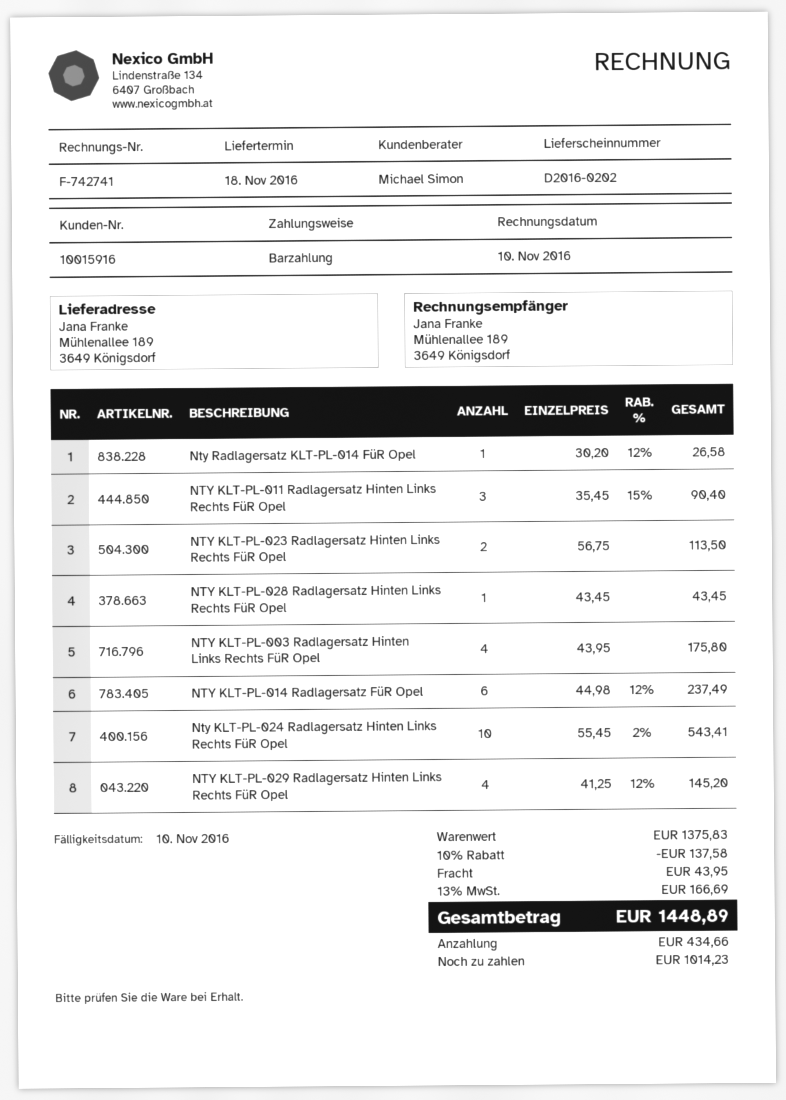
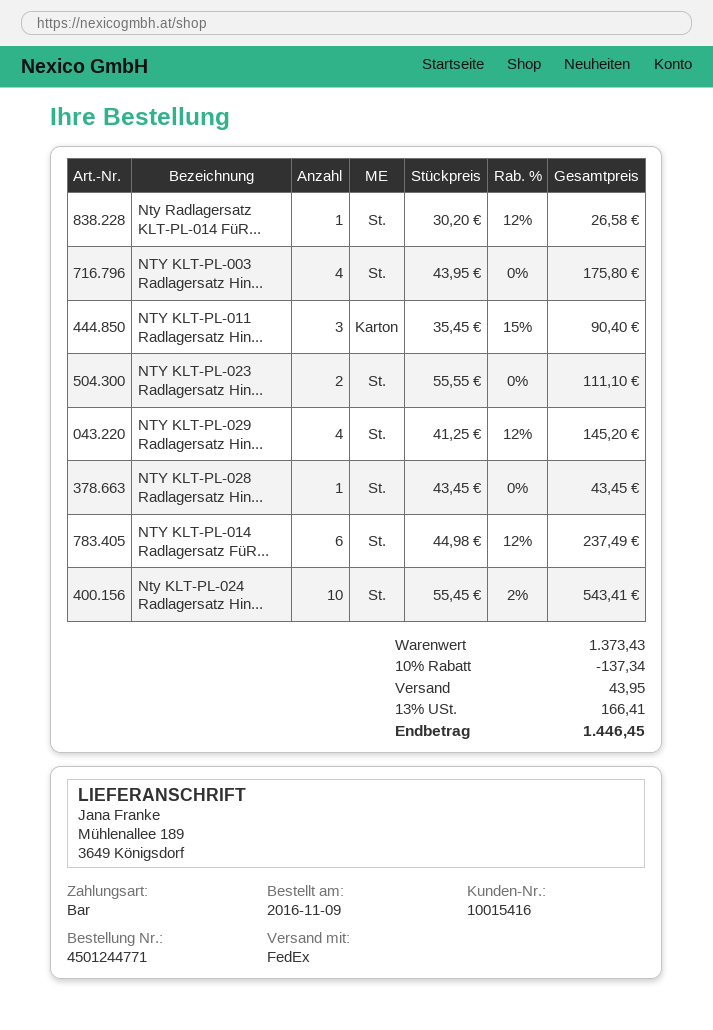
customer number: 10015916 -> 10015416
NTY KLT-PL-023 Radlagersatz Hinten Links Rechts FüR Opel: 2 x 56.75 = 113.50 -> 2 x 55.55 = 111.10
subtotal: 1375.83 -> 1373.43
discount: 10% = 137.58 -> 10% = 137.34
tax: 13% = 166.69 -> 13% = 166.41
total: 1448.89 -> 1446.45

